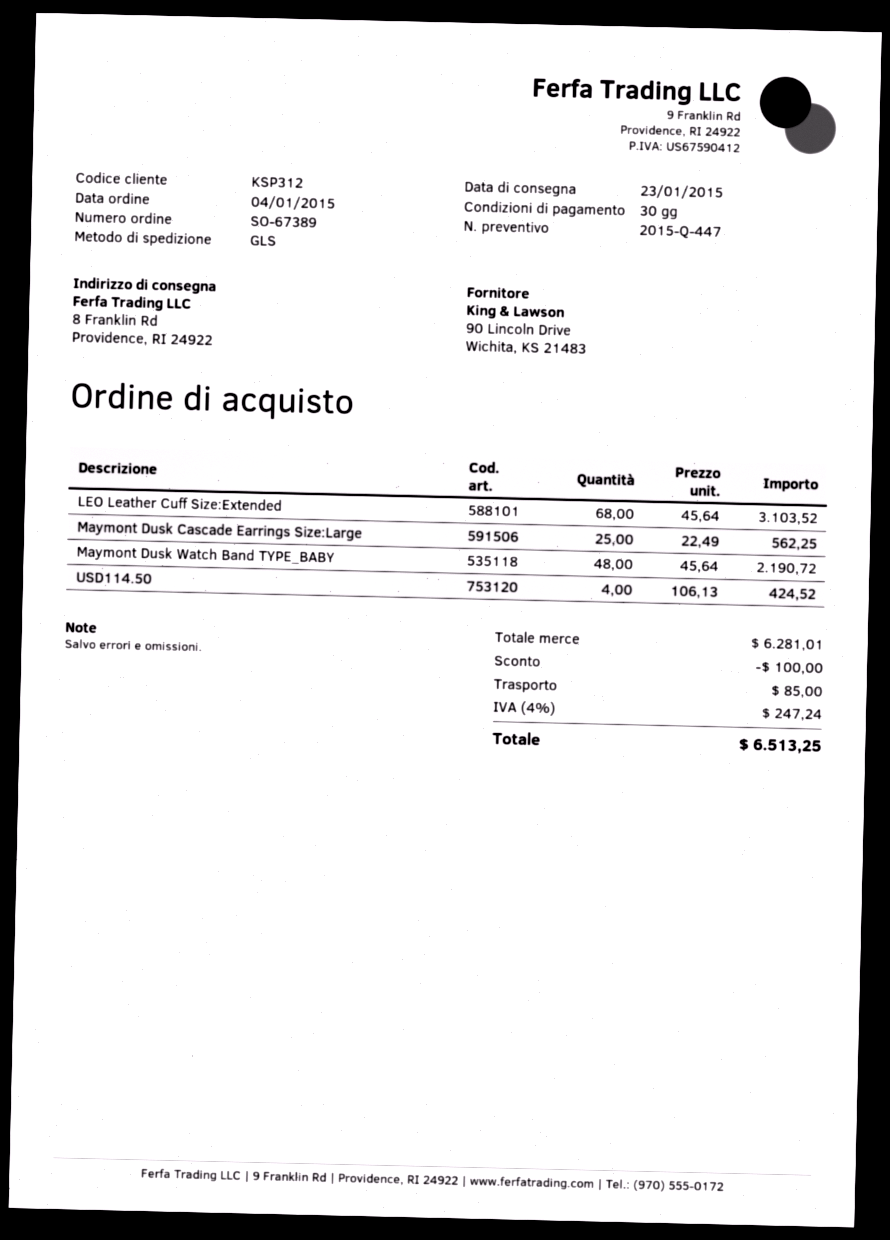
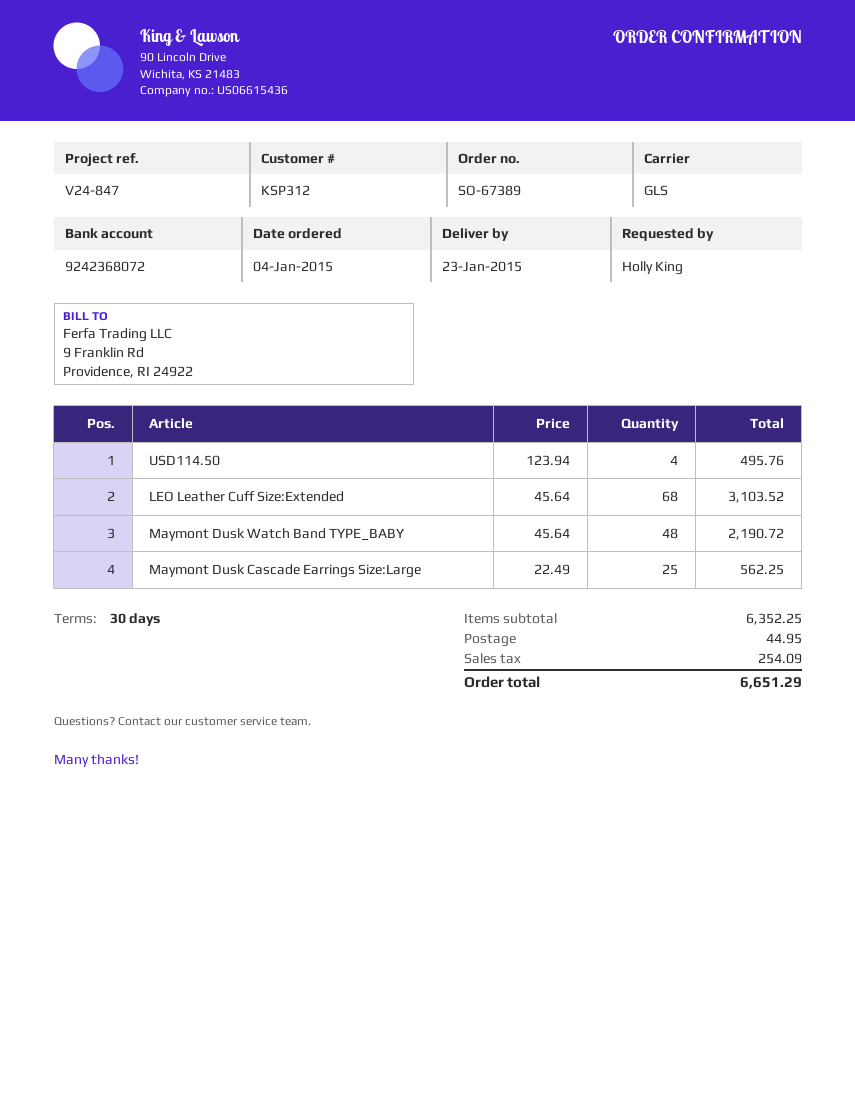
USD114.50: 4 x 106.13 = 424.52 -> 4 x 123.94 = 495.76
subtotal: 6281.01 -> 6352.25
discount: 100.00 -> none
shipping: 85.00 -> 44.95
tax: 247.24 -> 254.09
total: 6513.25 -> 6651.29

